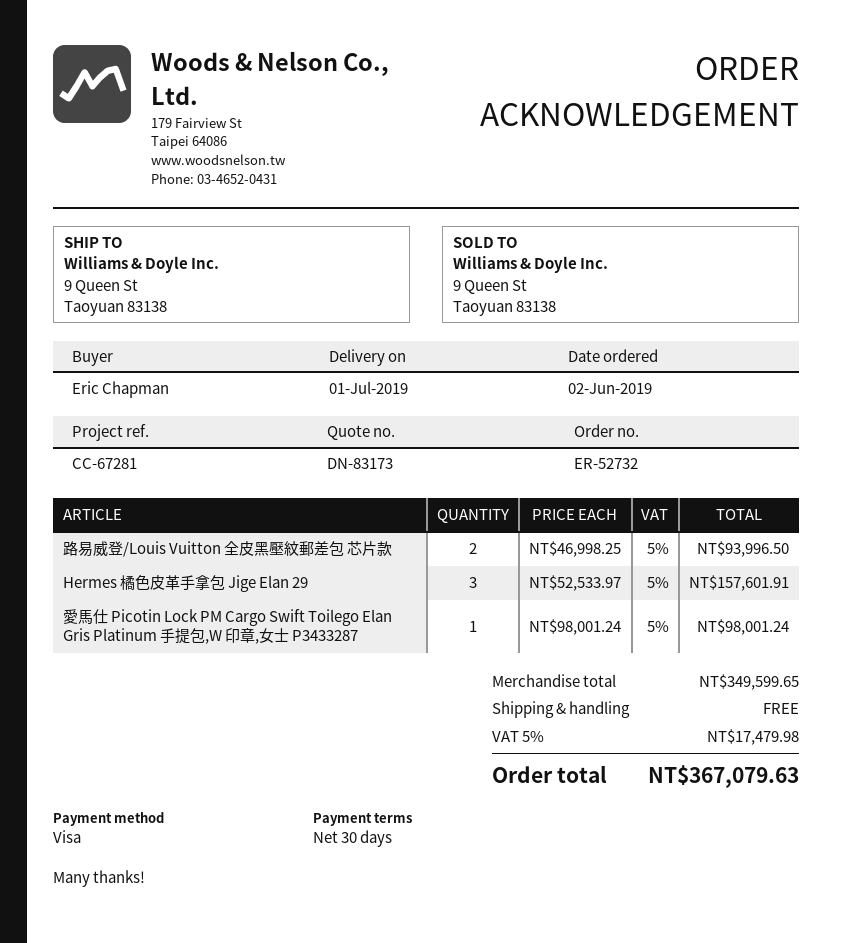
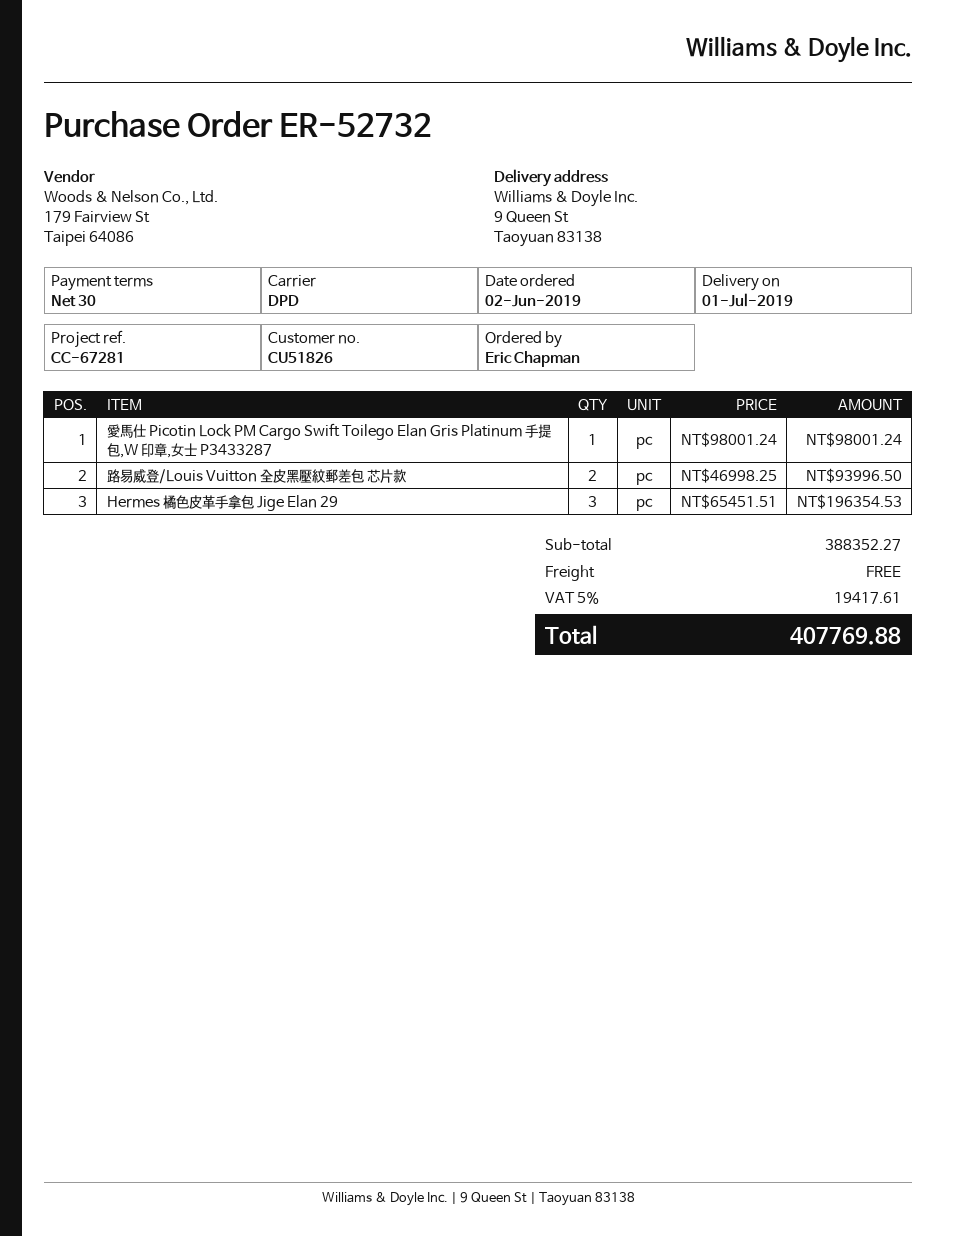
Hermes 橘色皮革手拿包 Jige Elan 29: 3 x 52533.97 = 157601.91 -> 3 x 65451.51 = 196354.53
subtotal: 349599.65 -> 388352.27
tax: 5% = 17479.98 -> 5% = 19417.61
total: 367079.63 -> 407769.88

